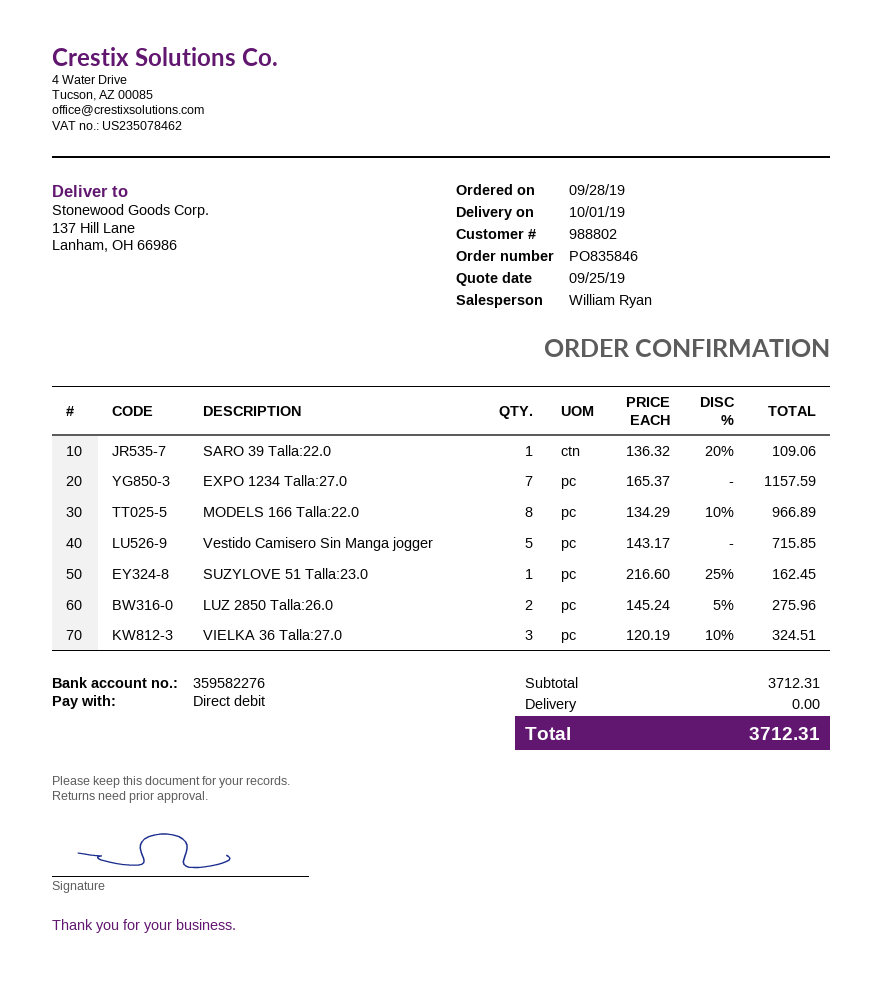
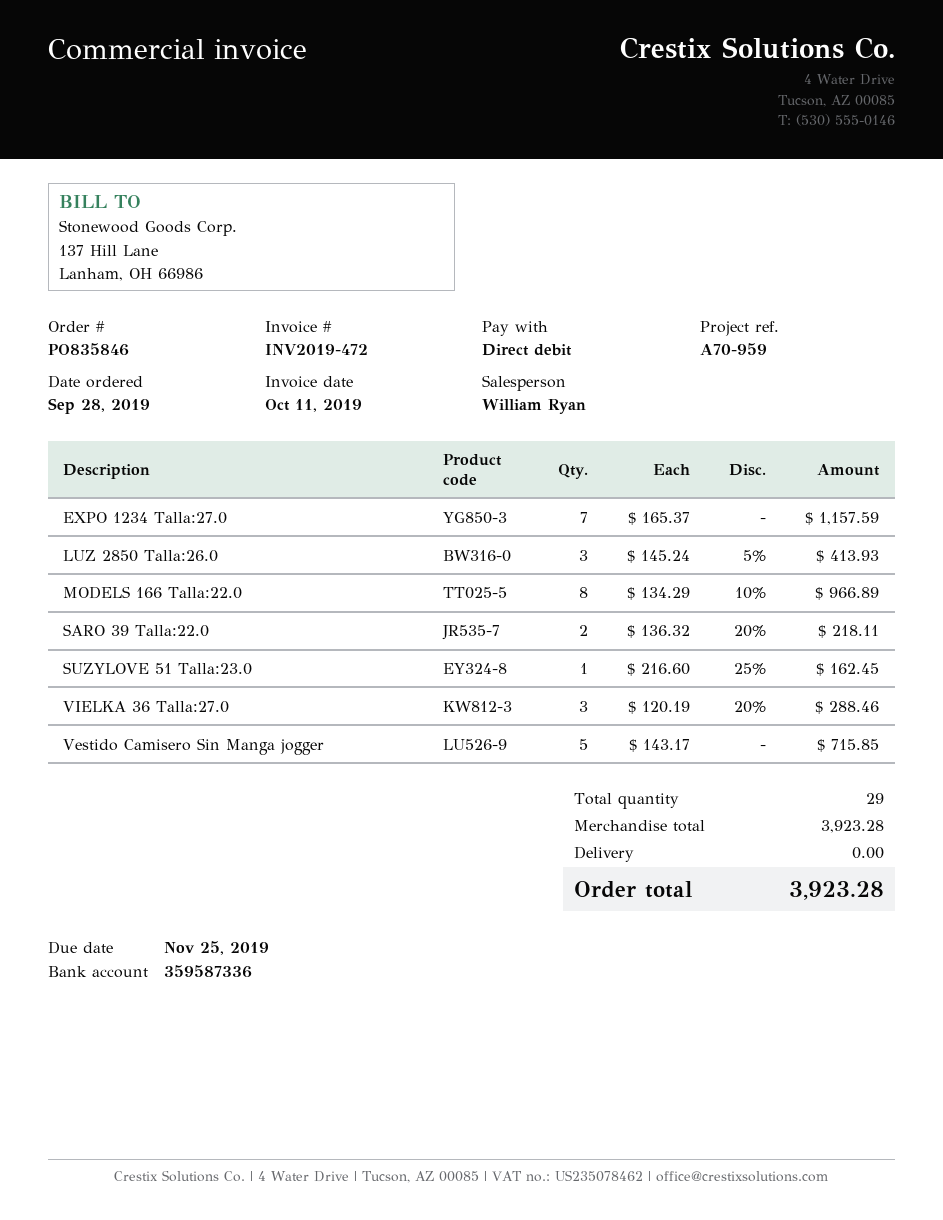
bank account: 359582276 -> 359587336
SARO 39 Talla:22.0: 1 x 136.32 - 20% = 109.06 -> 2 x 136.32 - 20% = 218.11
LUZ 2850 Talla:26.0: 2 x 145.24 - 5% = 275.96 -> 3 x 145.24 - 5% = 413.93
VIELKA 36 Talla:27.0: 3 x 120.19 - 10% = 324.51 -> 3 x 120.19 - 20% = 288.46
subtotal: 3712.31 -> 3923.28
total: 3712.31 -> 3923.28

